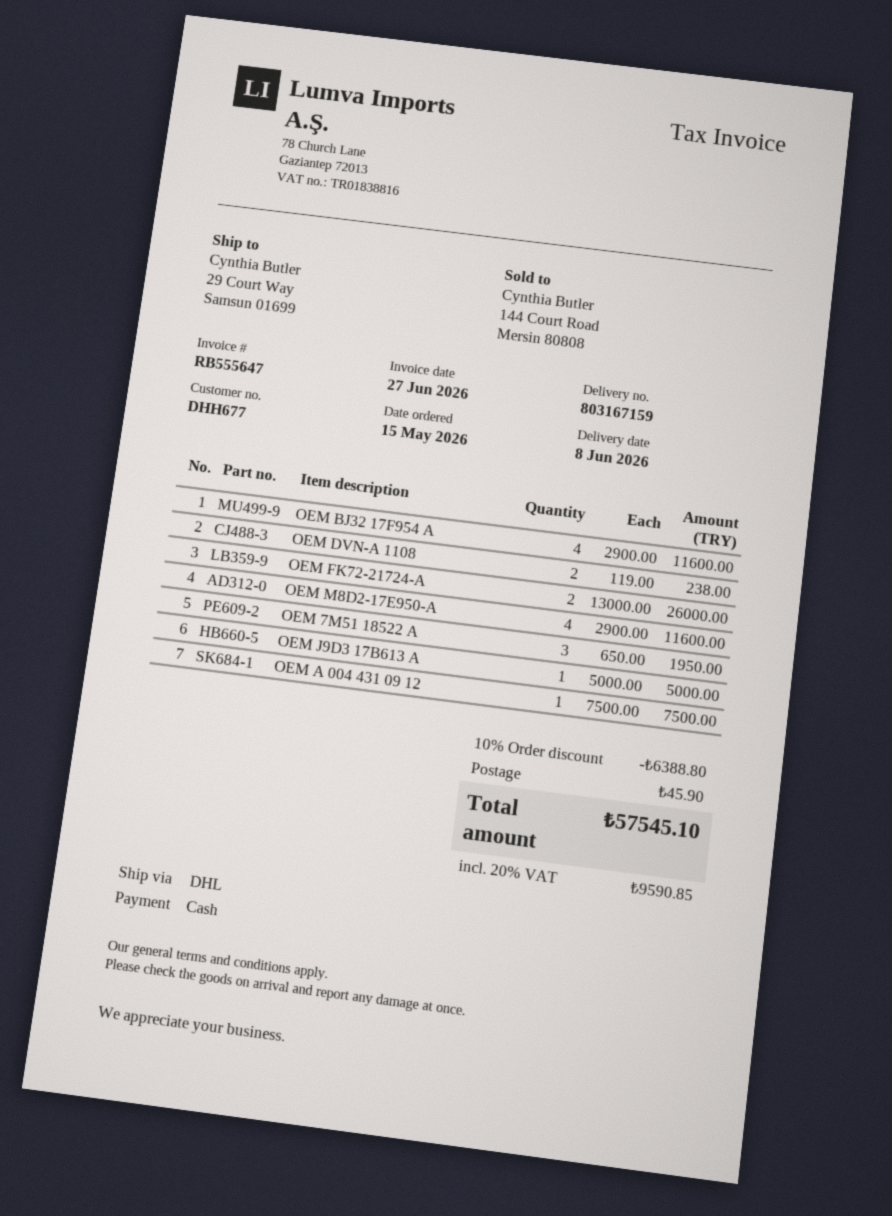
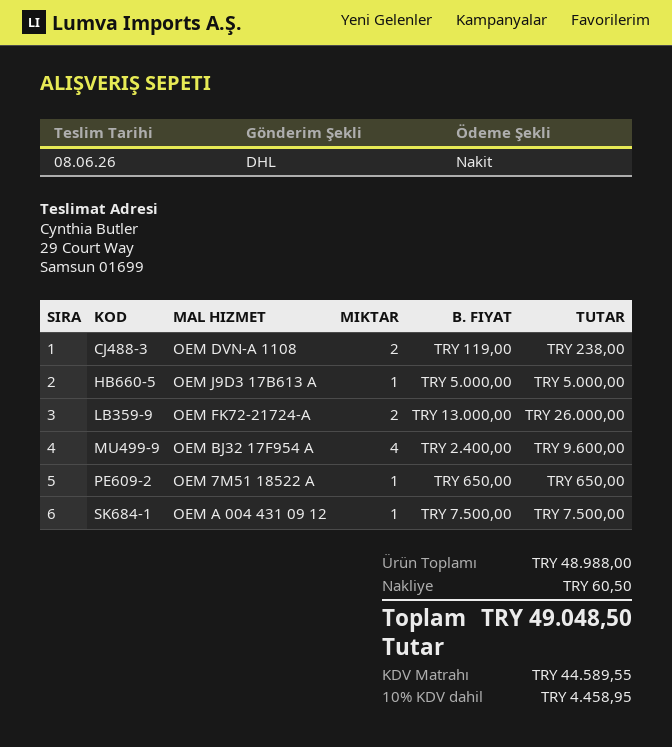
OEM BJ32 17F954 A: 4 x 2900.00 = 11600.00 -> 4 x 2400.00 = 9600.00
OEM M8D2-17E950-A: 4 x 2900.00 = 11600.00 -> none
OEM 7M51 18522 A: 3 x 650.00 = 1950.00 -> 1 x 650.00 = 650.00
discount: 10% = 6388.80 -> none
shipping: 45.90 -> 60.50
tax: 20% = 9590.85 -> 10% = 4458.95
total: 57545.10 -> 49048.50

